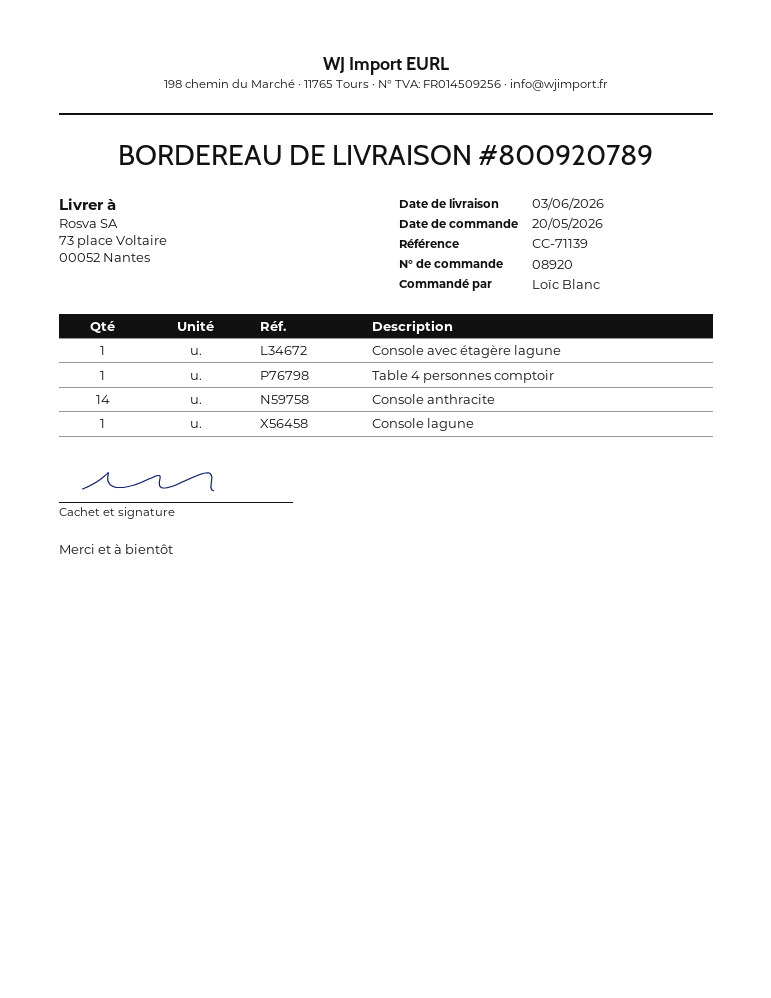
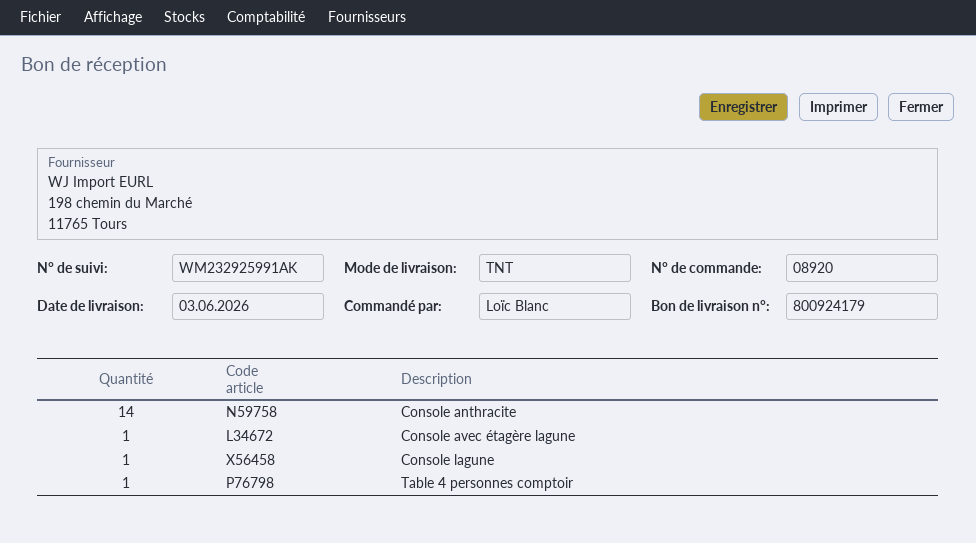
delivery note number: 800920789 -> 800924179

